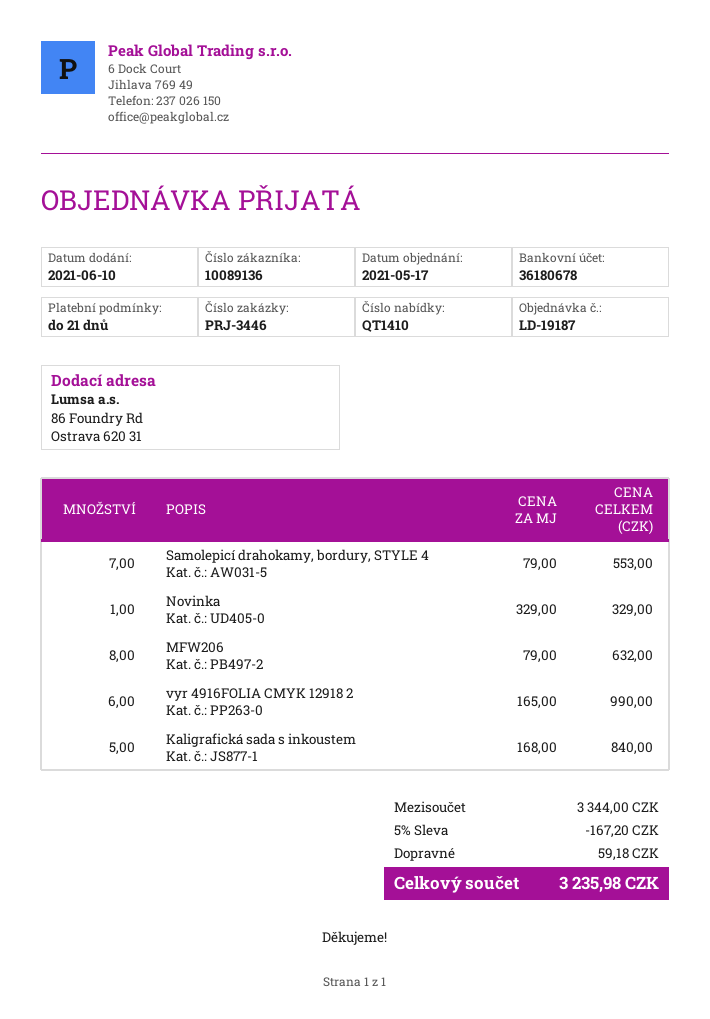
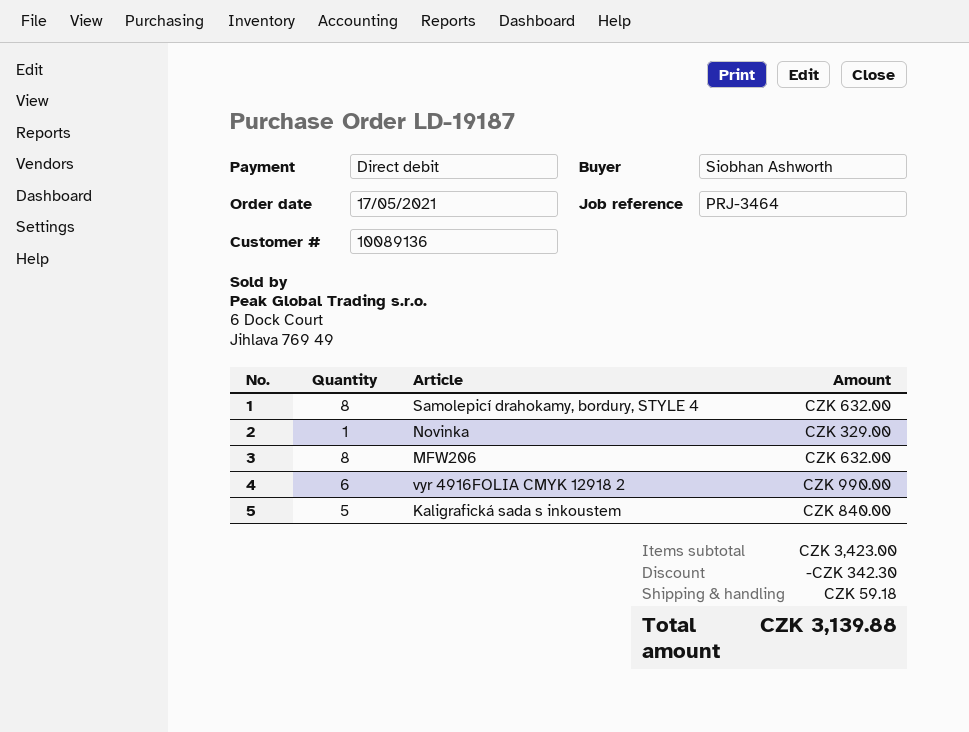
reference: PRJ-3446 -> PRJ-3464
Samolepicí drahokamy, bordury, STYLE 4: 7 for 553.00 -> 8 for 632.00
subtotal: 3344.00 -> 3423.00
discount: 167.20 -> 342.30
total: 3235.98 -> 3139.88

